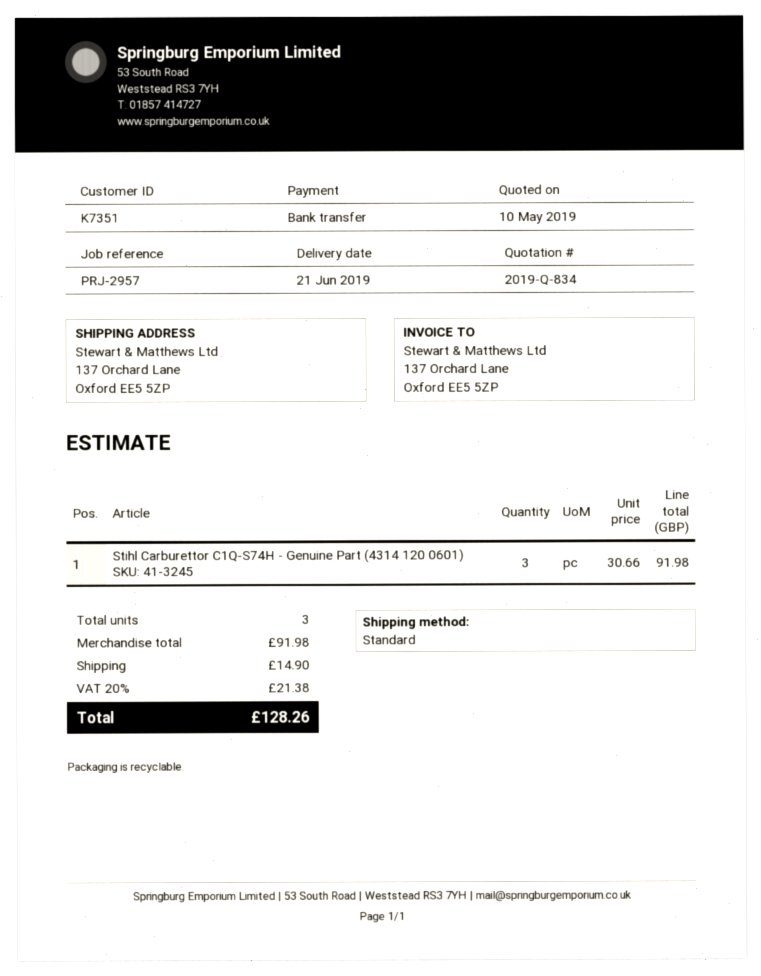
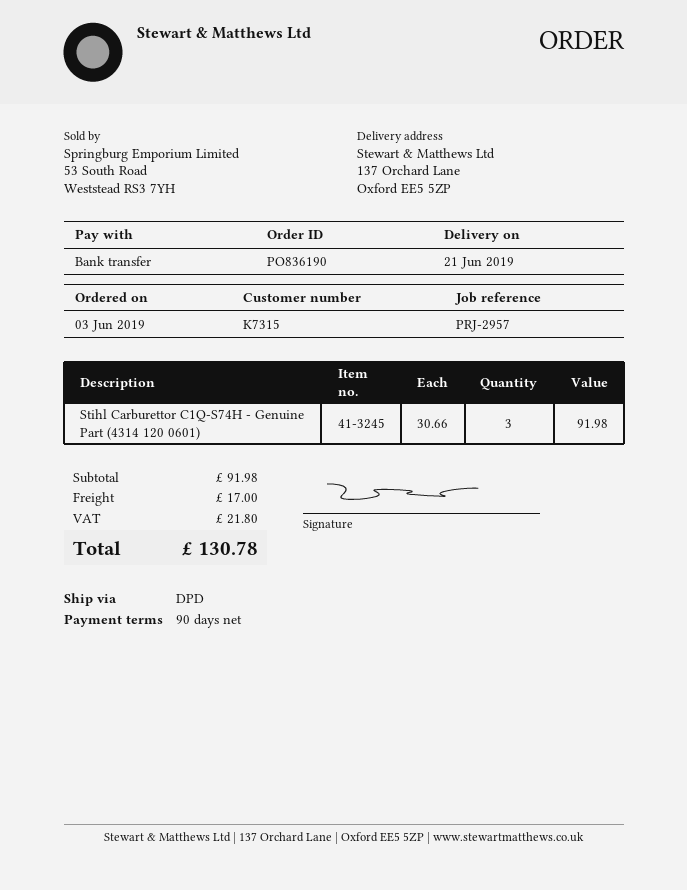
customer number: K7351 -> K7315
shipping method: standard -> DPD
shipping: 14.90 -> 17.00
tax: 21.38 -> 21.80
total: 128.26 -> 130.78

